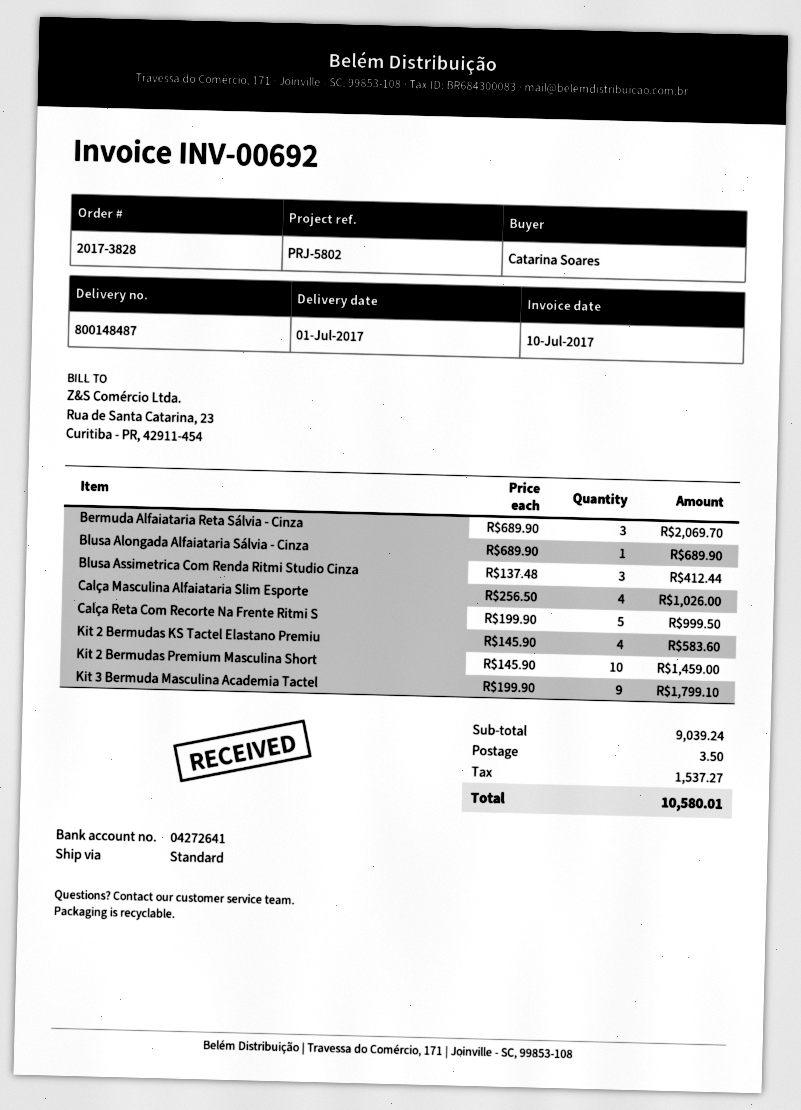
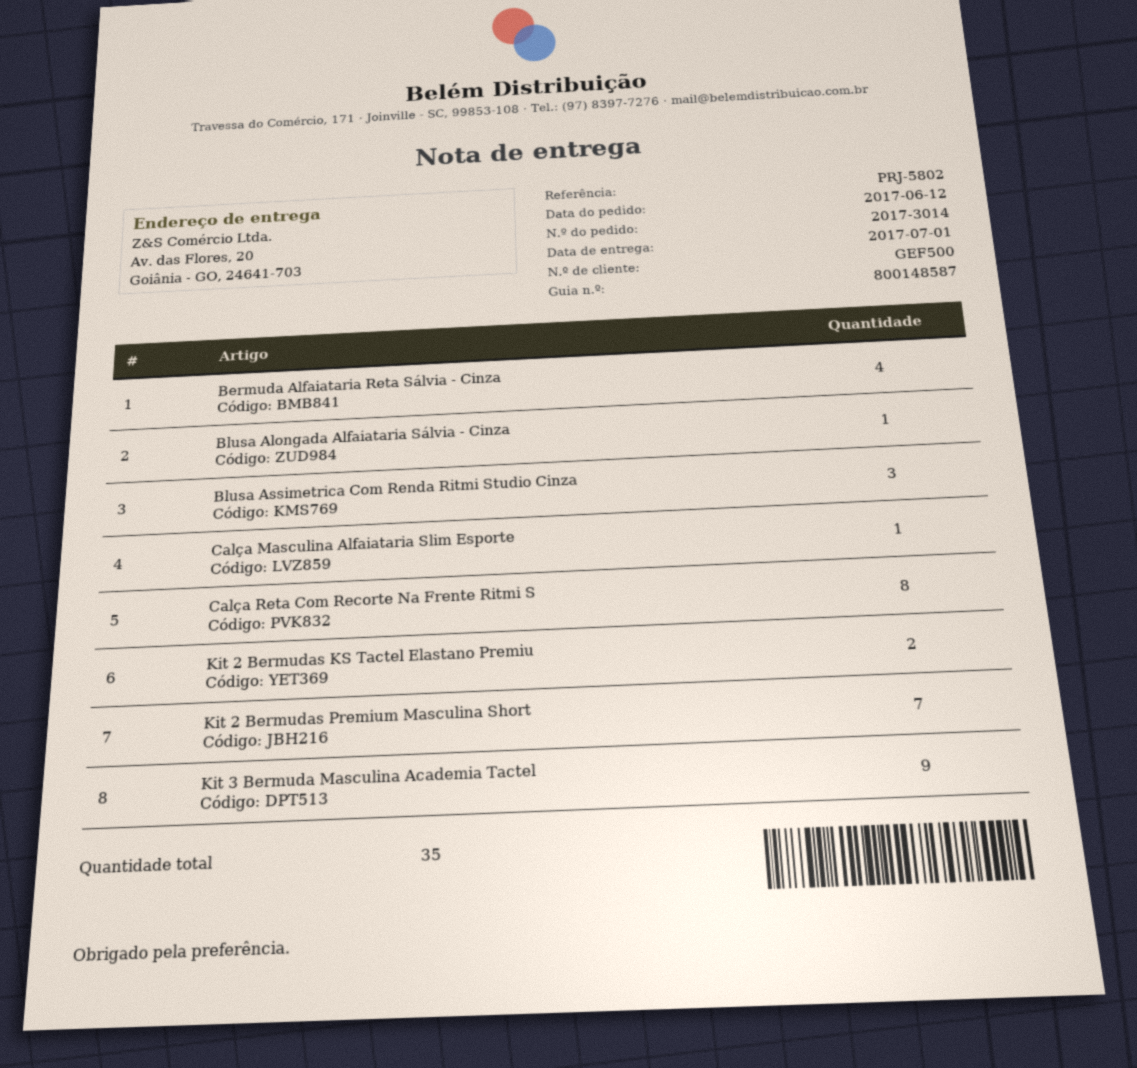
order number: 2017-3828 -> 2017-3014
delivery note number: 800148487 -> 800148587
Bermuda Alfaiataria Reta Sálvia - Cinza: 3 -> 4
Calça Masculina Alfaiataria Slim Esporte: 4 -> 1
Calça Reta Com Recorte Na Frente Ritmi S: 5 -> 8
Kit 2 Bermudas KS Tactel Elastano Premiu: 4 -> 2
Kit 2 Bermudas Premium Masculina Short: 10 -> 7

